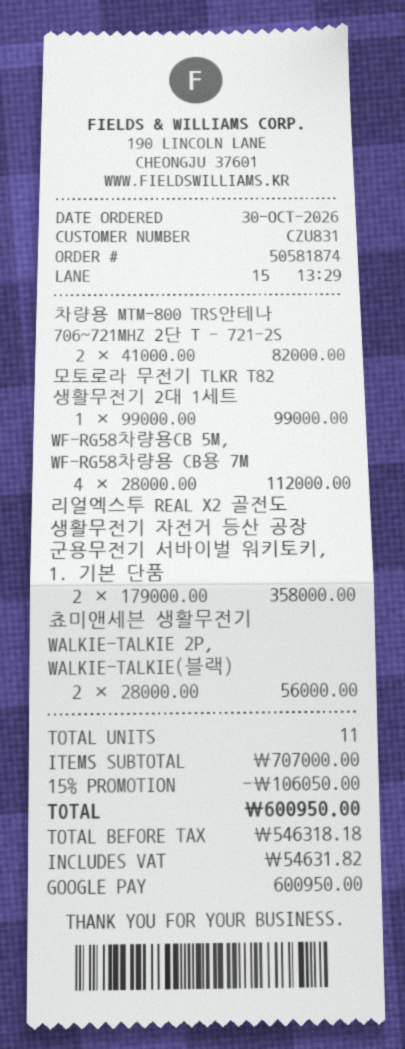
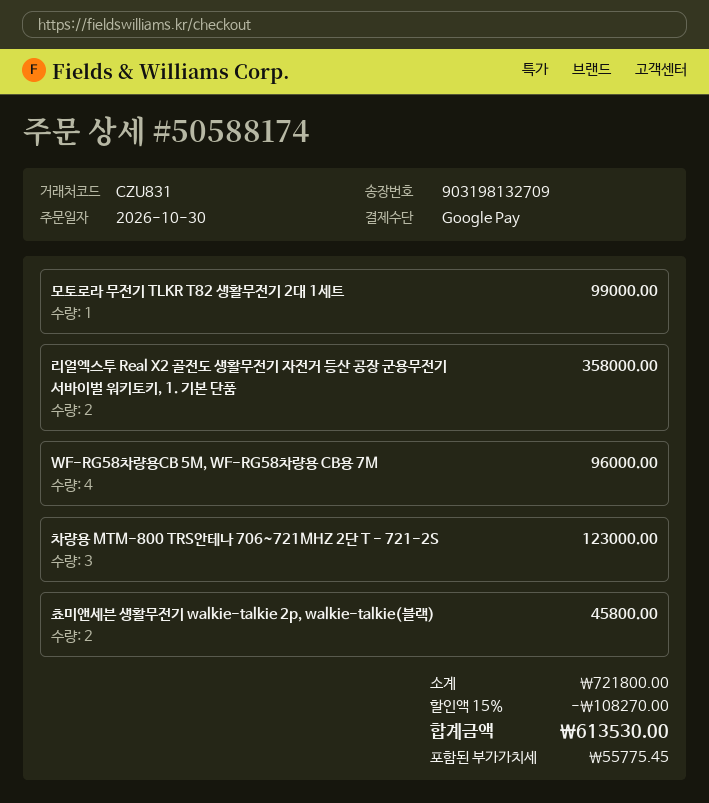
order number: 50581874 -> 50588174
차량용 MTM-800 TRS안테나 706~721MHZ 2단 T - 721-2S: 2 for 82000.00 -> 3 for 123000.00
WF-RG58차량용CB 5M, WF-RG58차량용 CB용 7M: 4 for 112000.00 -> 4 for 96000.00
쵸미앤세븐 생활무전기 WALKIE-TALKIE 2P, WALKIE-TALKIE(블랙): 2 for 56000.00 -> 2 for 45800.00
subtotal: 707000.00 -> 721800.00
discount: 15% = 106050.00 -> 15% = 108270.00
tax: 54631.82 -> 55775.45
total: 600950.00 -> 613530.00

